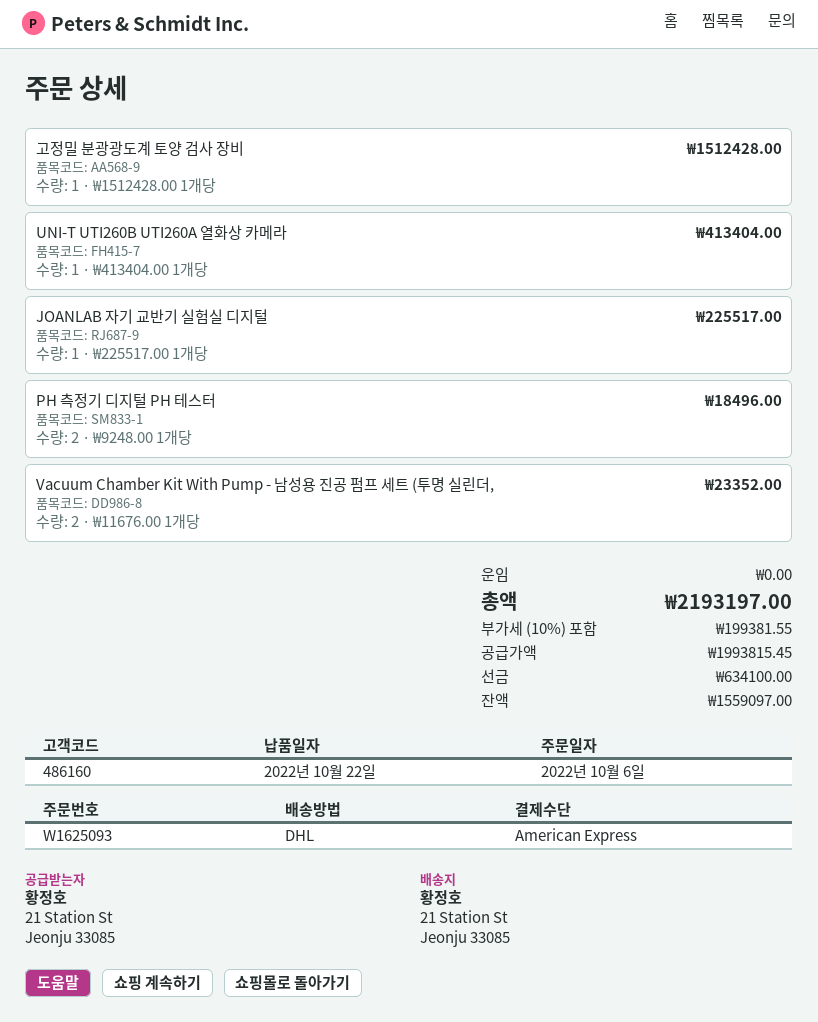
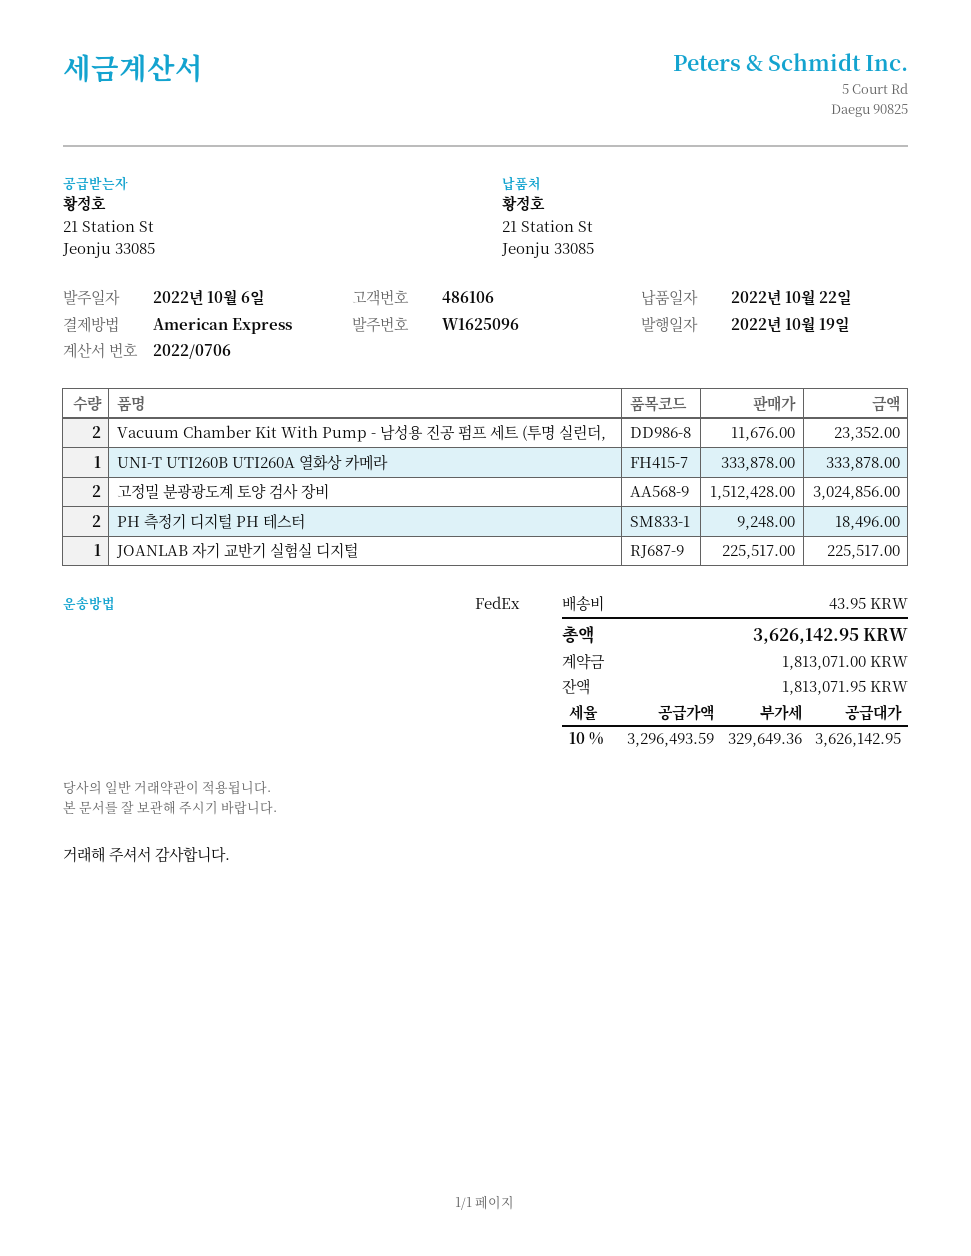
order number: W1625093 -> W1625096
customer number: 486160 -> 486106
shipping method: DHL -> FedEx
고정밀 분광광도계 토양 검사 장비: 1 x 1512428.00 = 1512428.00 -> 2 x 1512428.00 = 3024856.00
UNI-T UTI260B UTI260A 열화상 카메라: 1 x 413404.00 = 413404.00 -> 1 x 333878.00 = 333878.00
shipping: 0.00 -> 43.95
net: 1993815.45 -> 3296493.59
tax: 10% = 199381.55 -> 10% = 329649.36
total: 2193197.00 -> 3626142.95
deposit: 634100.00 -> 1813071.00
balance: 1559097.00 -> 1813071.95

